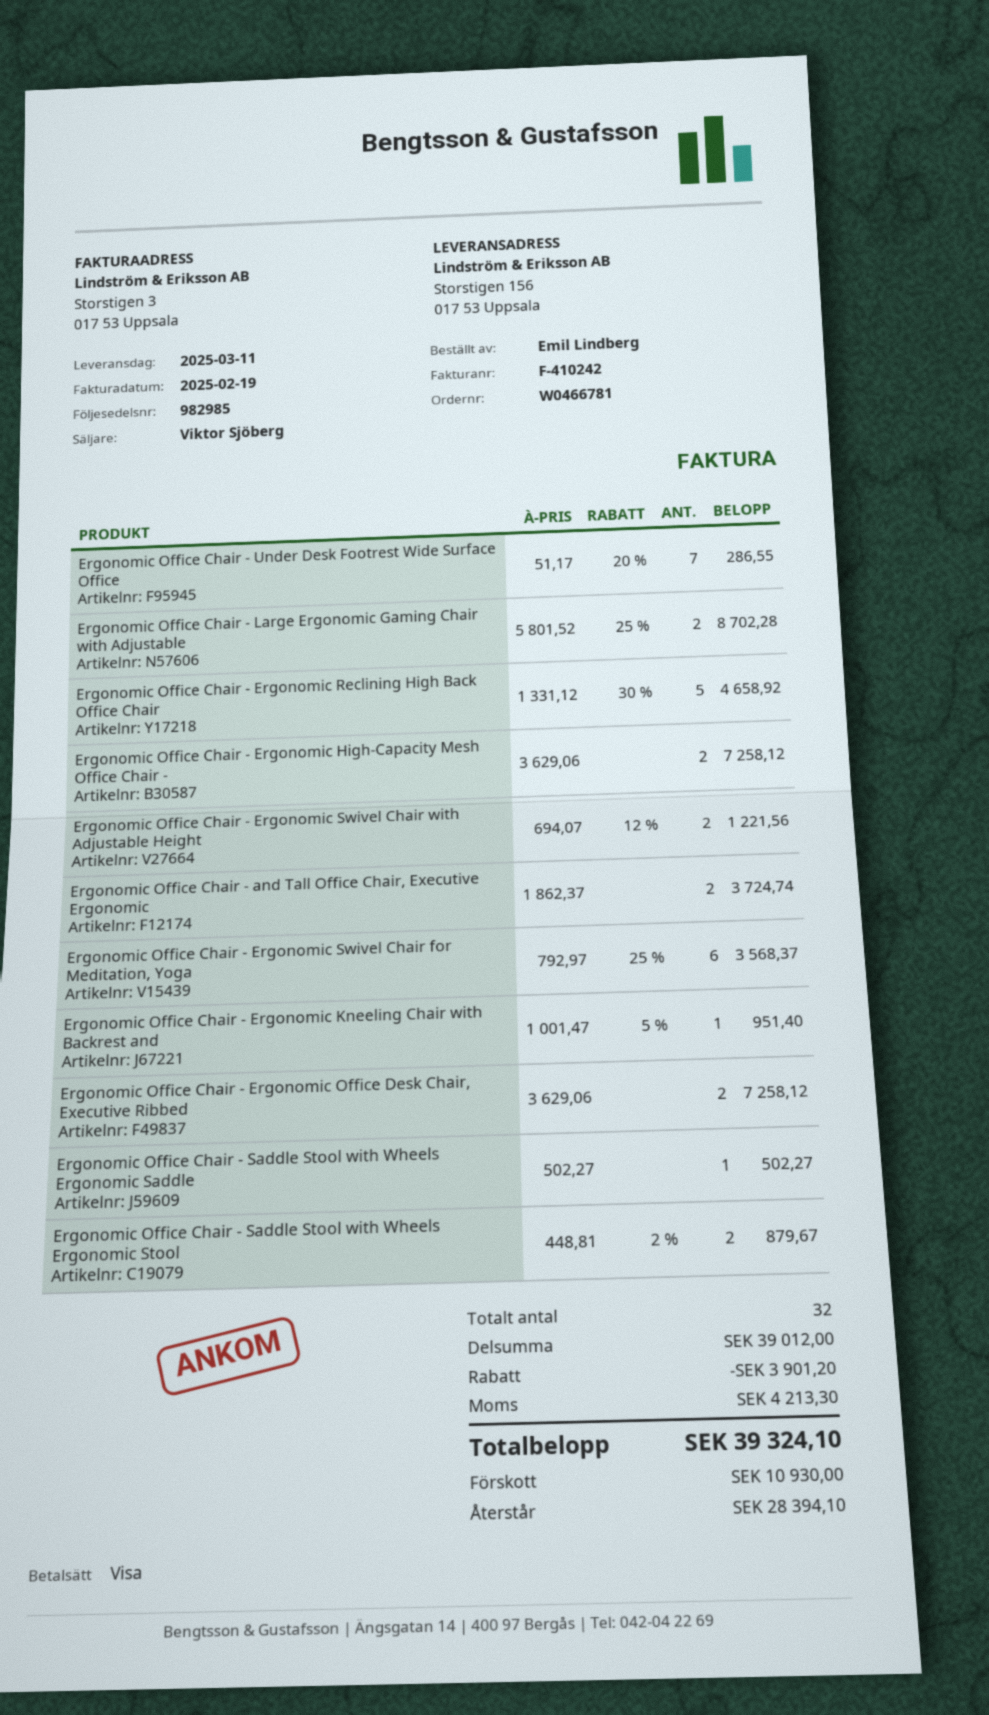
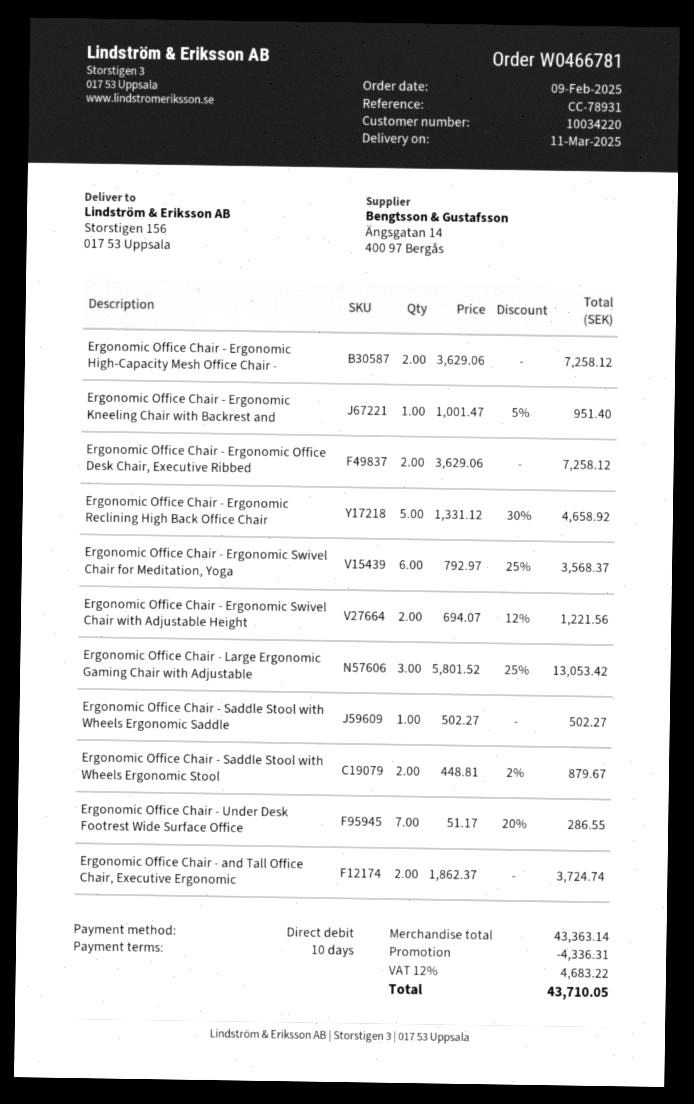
payment method: Visa -> direct debit
Ergonomic Office Chair - Large Ergonomic Gaming Chair with Adjustable: 2 x 5801.52 - 25% = 8702.28 -> 3 x 5801.52 - 25% = 13053.42
subtotal: 39012.00 -> 43363.14
discount: 3901.20 -> 4336.31
tax: 4213.30 -> 4683.22
total: 39324.10 -> 43710.05

